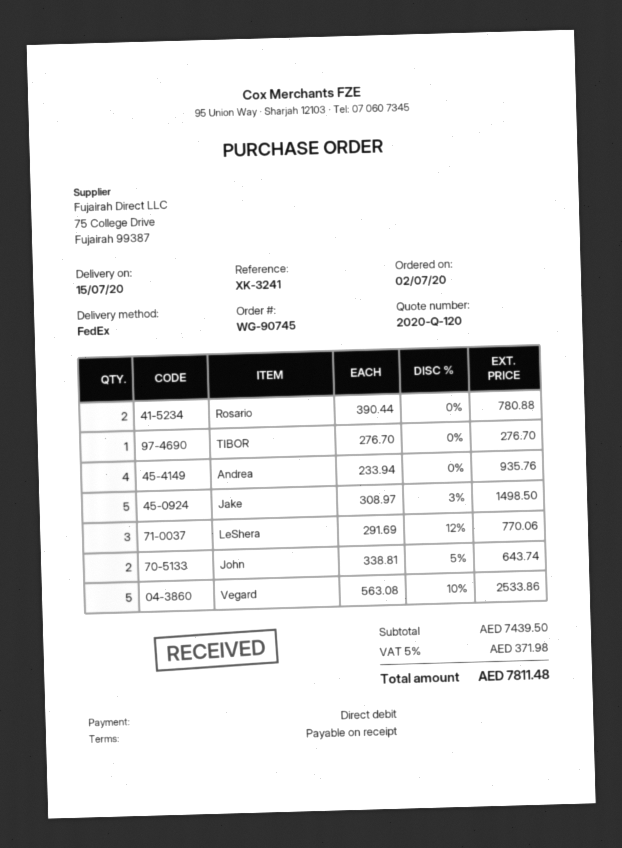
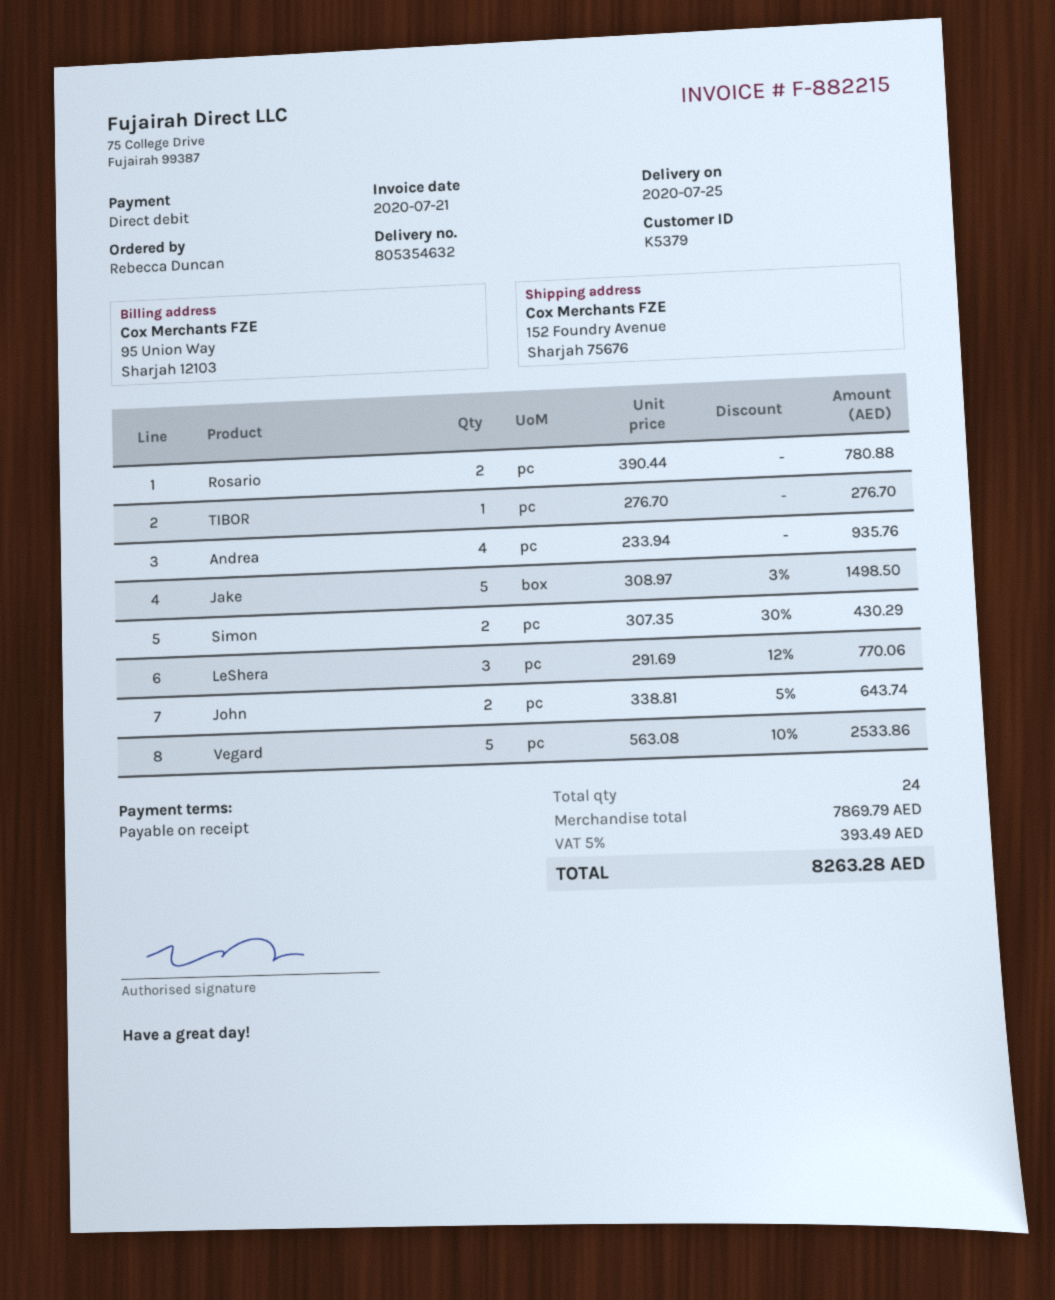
delivery date: 2020-07-15 -> 2020-07-25
Simon: none -> 2 x 307.35 - 30% = 430.29
subtotal: 7439.50 -> 7869.79
tax: 5% = 371.98 -> 5% = 393.49
total: 7811.48 -> 8263.28

